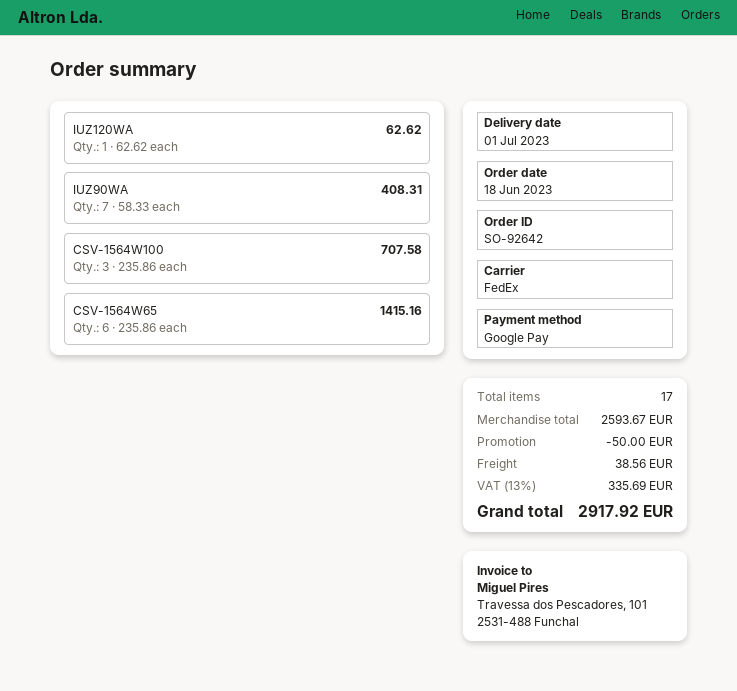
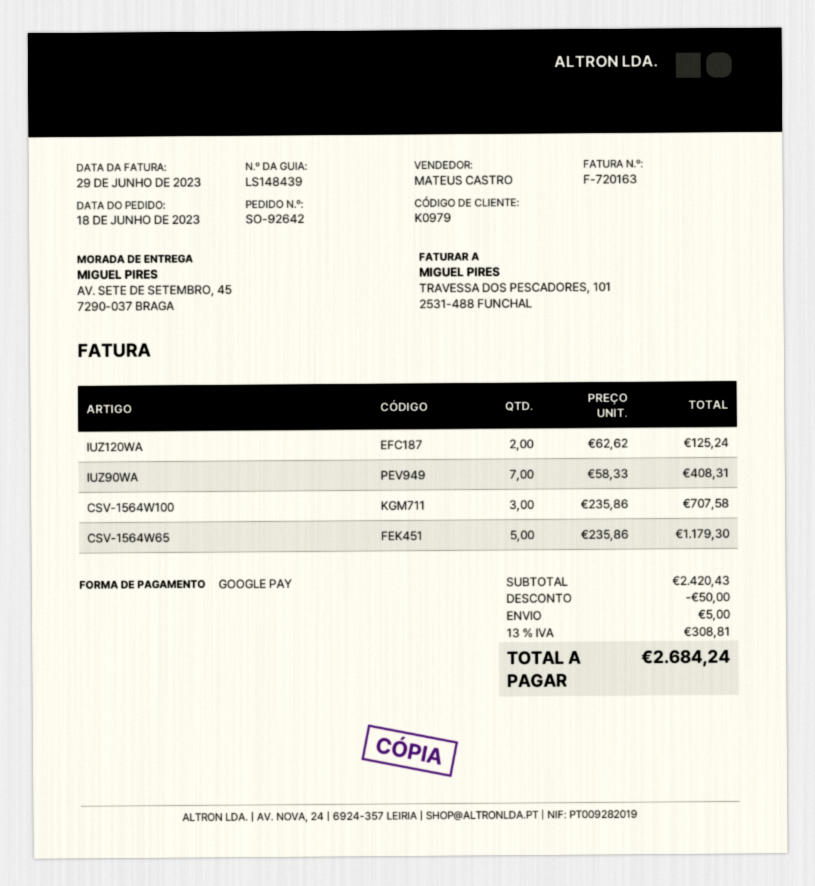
IUZ120WA: 1 x 62.62 = 62.62 -> 2 x 62.62 = 125.24
CSV-1564W65: 6 x 235.86 = 1415.16 -> 5 x 235.86 = 1179.30
subtotal: 2593.67 -> 2420.43
shipping: 38.56 -> 5.00
tax: 13% = 335.69 -> 13% = 308.81
total: 2917.92 -> 2684.24

